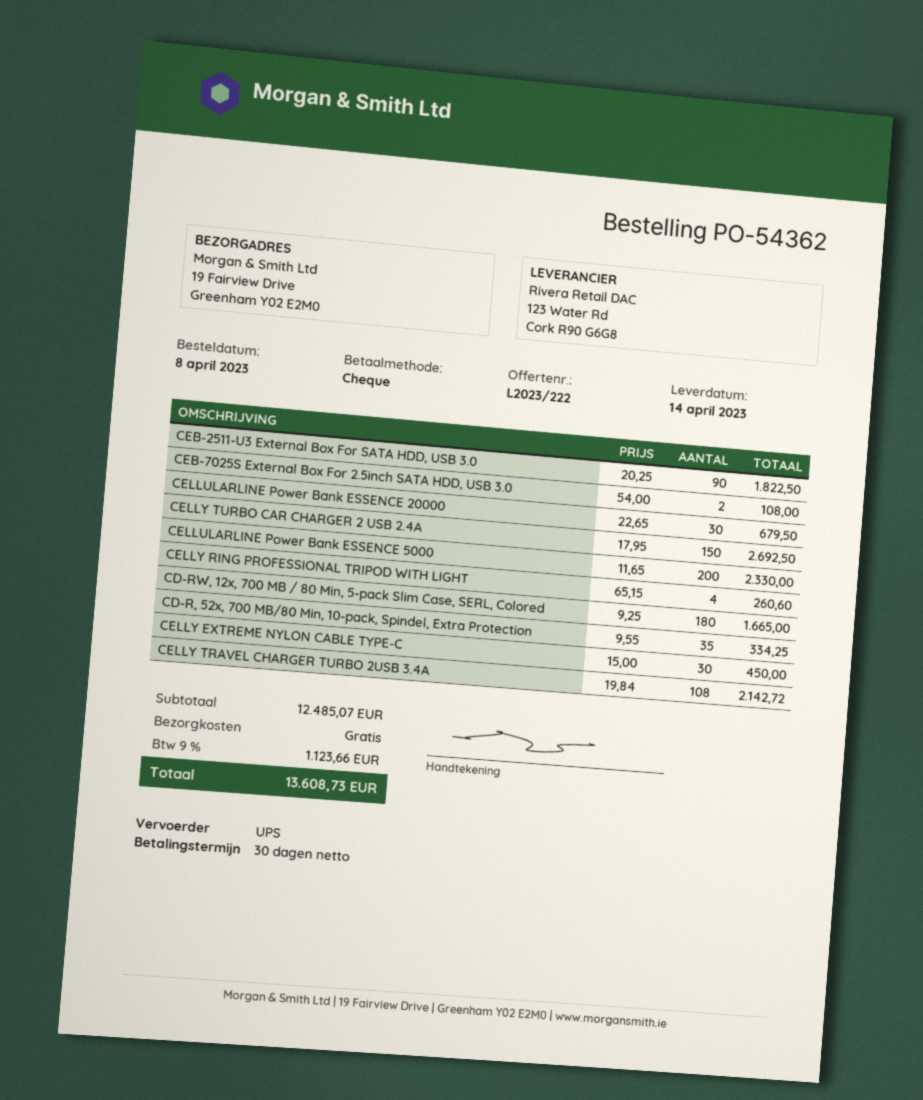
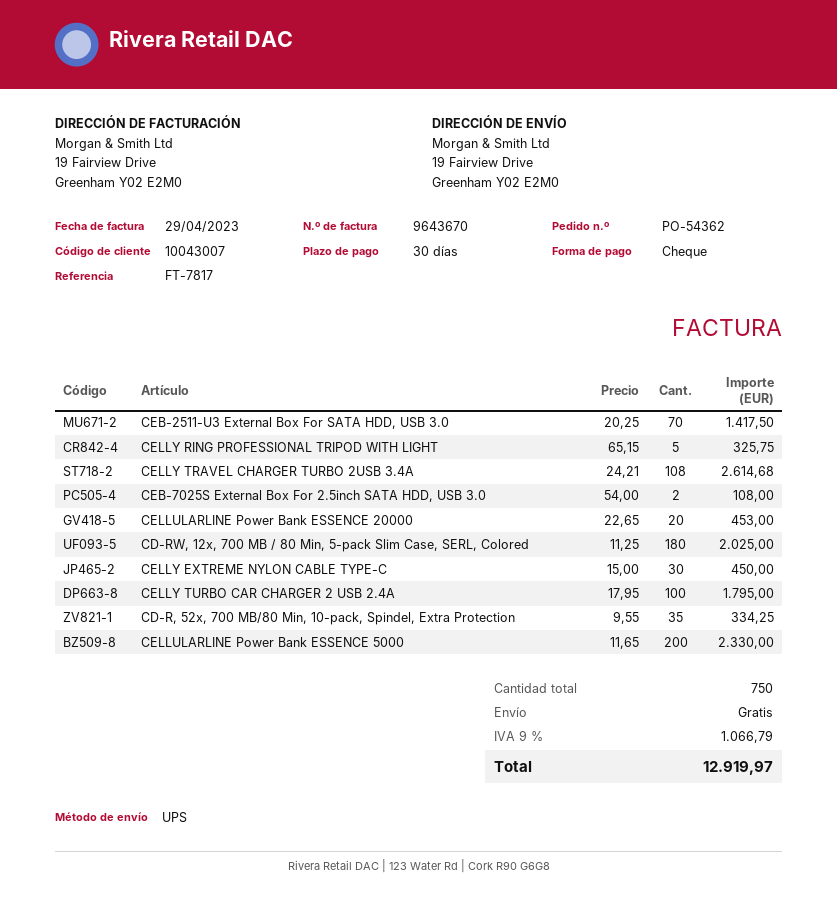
CEB-2511-U3 External Box For SATA HDD, USB 3.0: 90 x 20.25 = 1822.50 -> 70 x 20.25 = 1417.50
CELLULARLINE Power Bank ESSENCE 20000: 30 x 22.65 = 679.50 -> 20 x 22.65 = 453.00
CELLY TURBO CAR CHARGER 2 USB 2.4A: 150 x 17.95 = 2692.50 -> 100 x 17.95 = 1795.00
CELLY RING PROFESSIONAL TRIPOD WITH LIGHT: 4 x 65.15 = 260.60 -> 5 x 65.15 = 325.75
CD-RW, 12x, 700 MB / 80 Min, 5-pack Slim Case, SERL, Colored: 180 x 9.25 = 1665.00 -> 180 x 11.25 = 2025.00
CELLY TRAVEL CHARGER TURBO 2USB 3.4A: 108 x 19.84 = 2142.72 -> 108 x 24.21 = 2614.68
tax: 9% = 1123.66 -> 9% = 1066.79
total: 13608.73 -> 12919.97

